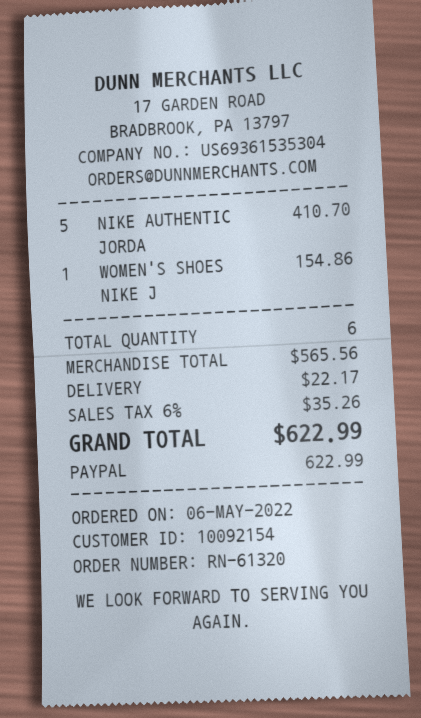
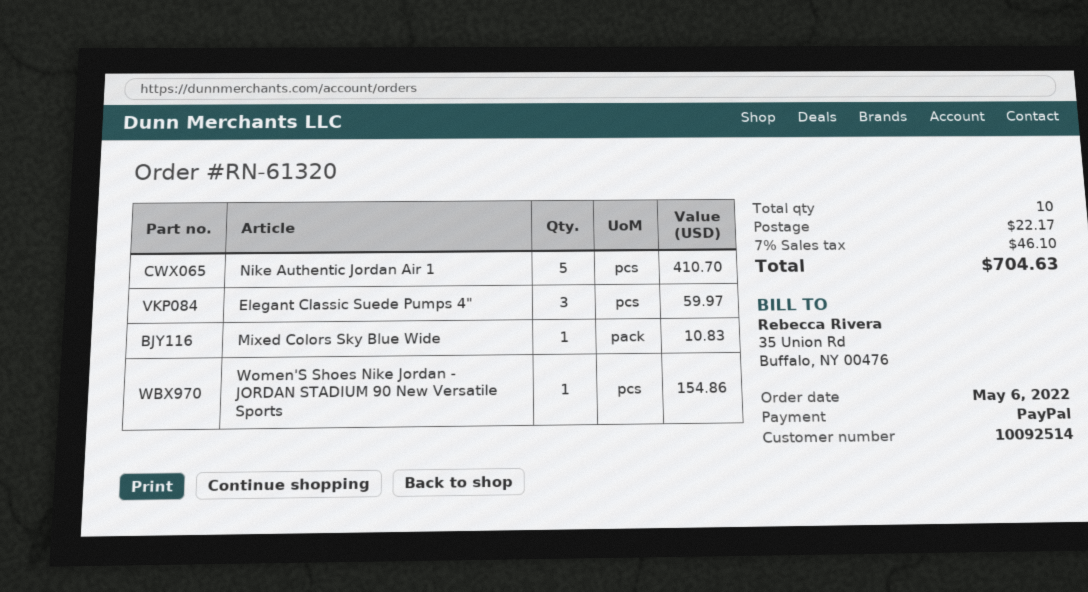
customer number: 10092154 -> 10092514
Elegant Classic Suede Pumps 4": none -> 3 for 59.97
Mixed Colors Sky Blue Wide: none -> 1 for 10.83
total quantity: 6 -> 10
tax: 6% = 35.26 -> 7% = 46.10
total: 622.99 -> 704.63

